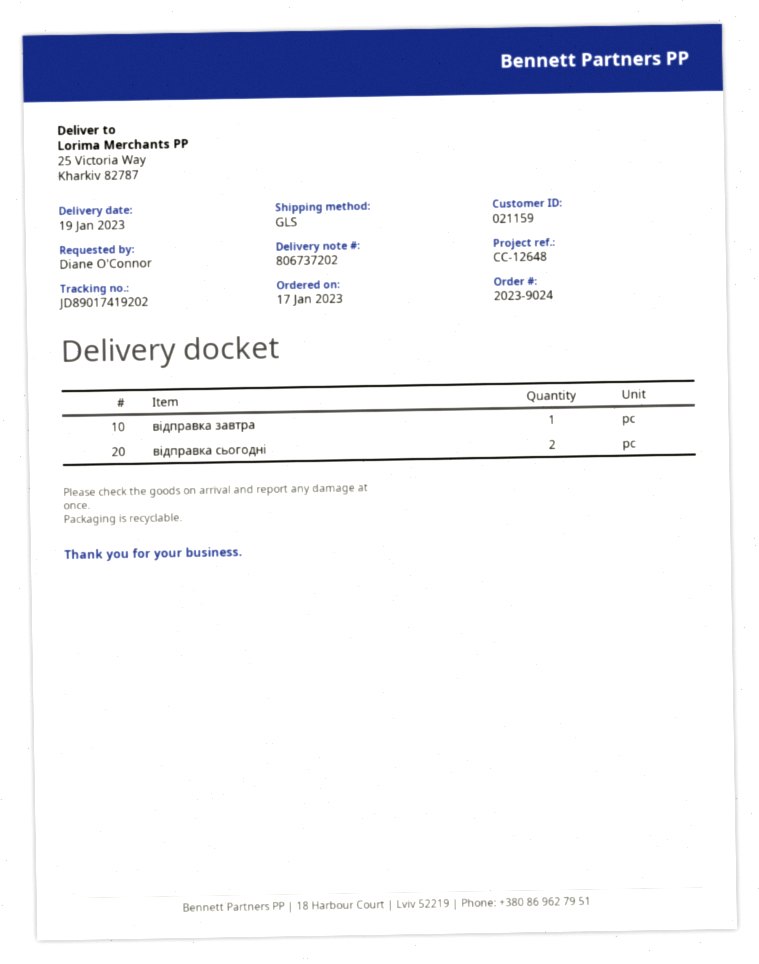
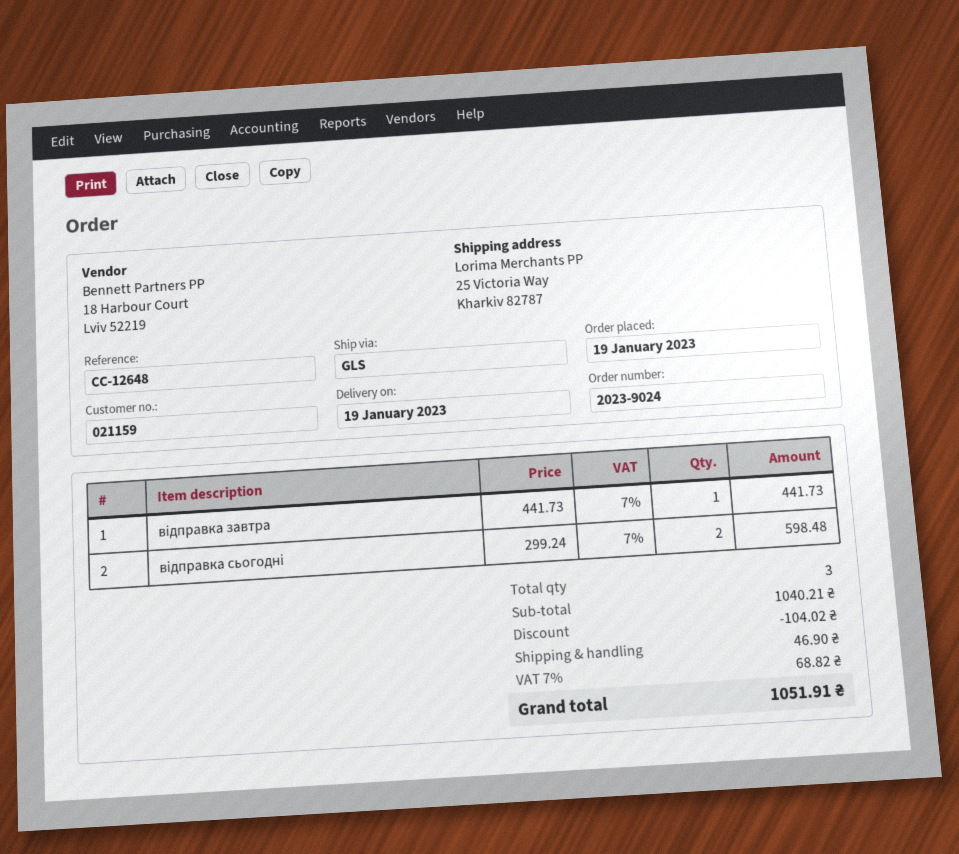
order date: 2023-01-17 -> 2023-01-19

